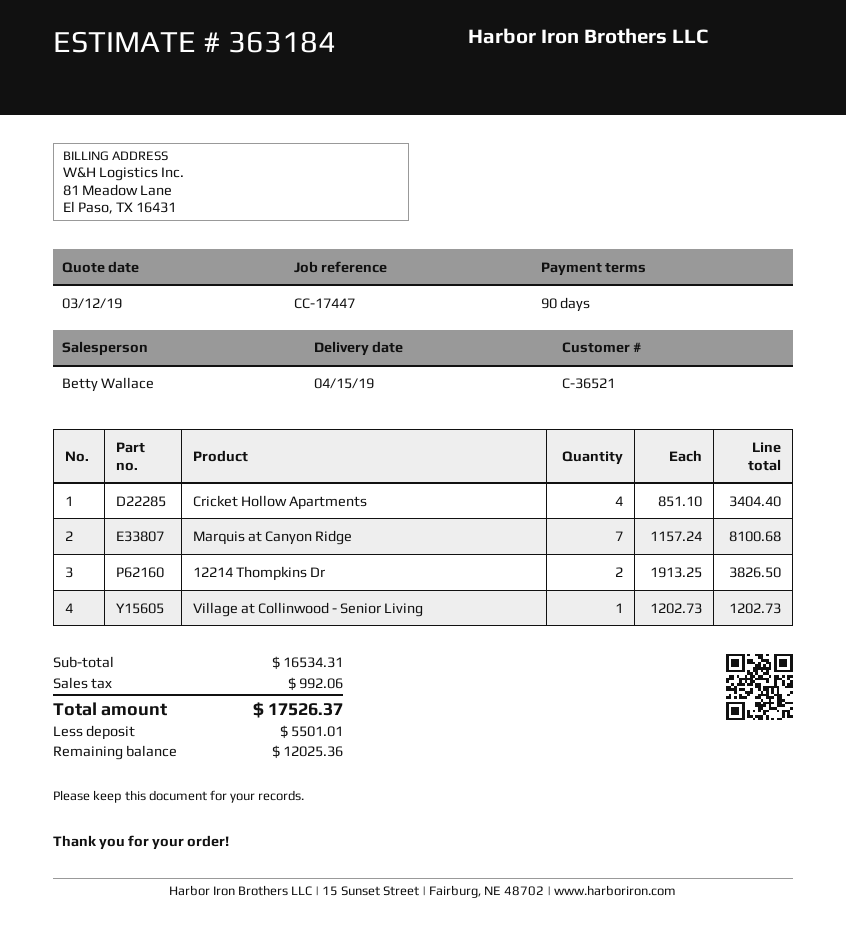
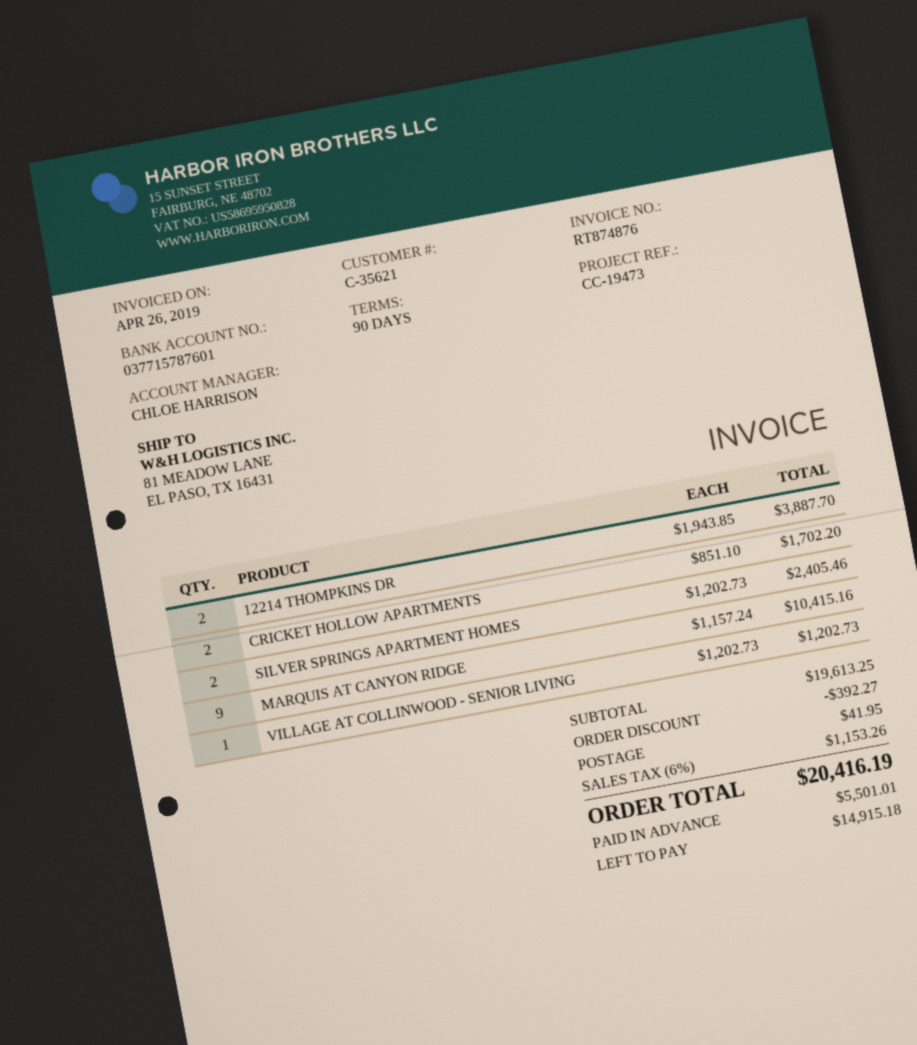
customer number: C-36521 -> C-35621
reference: CC-17447 -> CC-19473
sales rep: Betty Wallace -> CHLOE HARRISON
Cricket Hollow Apartments: 4 x 851.10 = 3404.40 -> 2 x 851.10 = 1702.20
Marquis at Canyon Ridge: 7 x 1157.24 = 8100.68 -> 9 x 1157.24 = 10415.16
12214 Thompkins Dr: 2 x 1913.25 = 3826.50 -> 2 x 1943.85 = 3887.70
SILVER SPRINGS APARTMENT HOMES: none -> 2 x 1202.73 = 2405.46
subtotal: 16534.31 -> 19613.25
discount: none -> 392.27
shipping: none -> 41.95
tax: 992.06 -> 1153.26
total: 17526.37 -> 20416.19
balance: 12025.36 -> 14915.18

